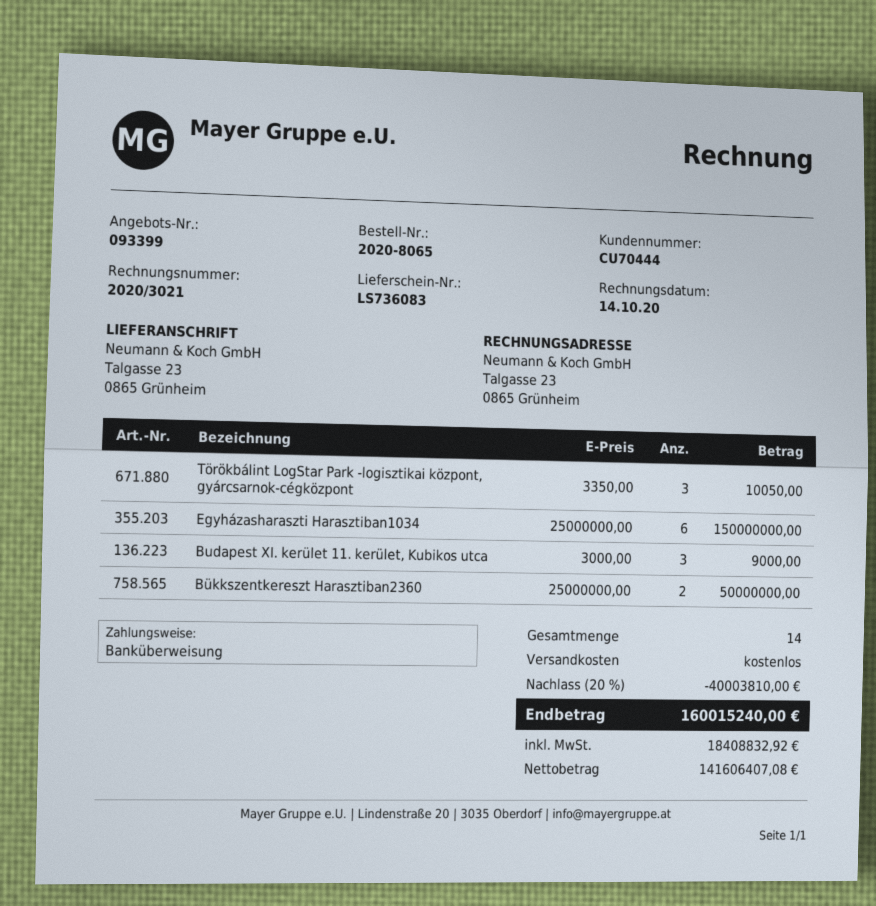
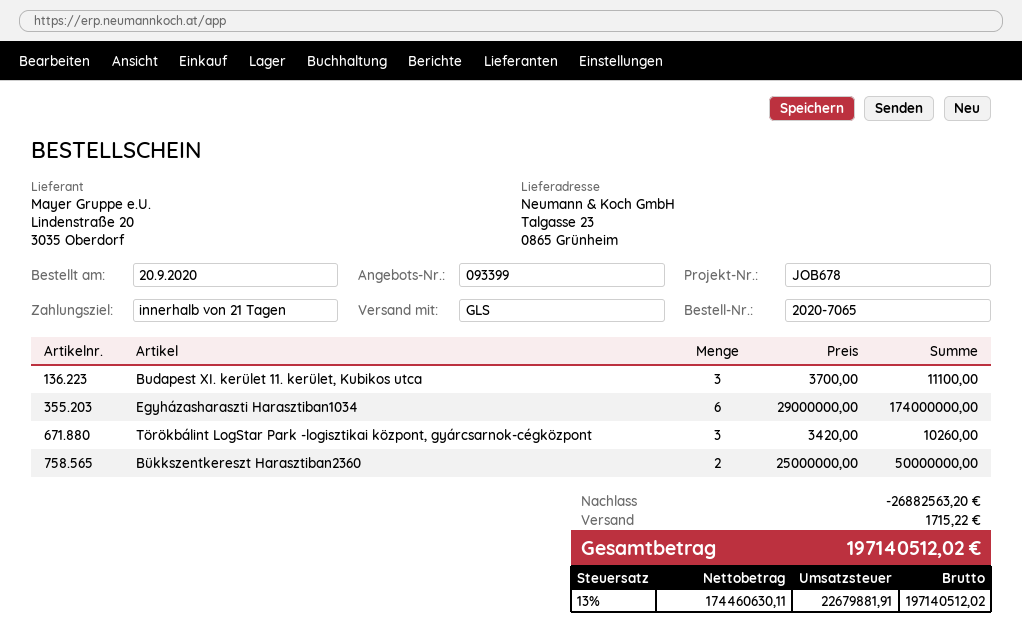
order number: 2020-8065 -> 2020-7065
Törökbálint LogStar Park -logisztikai központ, gyárcsarnok-cégközpont: 3 x 3350.00 = 10050.00 -> 3 x 3420.00 = 10260.00
Egyházasharaszti Harasztiban1034: 6 x 25000000.00 = 150000000.00 -> 6 x 29000000.00 = 174000000.00
Budapest XI. kerület 11. kerület, Kubikos utca: 3 x 3000.00 = 9000.00 -> 3 x 3700.00 = 11100.00
discount: 40003810.00 -> 26882563.20
shipping: 0.00 -> 1715.22
net: 141606407.08 -> 174460630.11
tax: 18408832.92 -> 22679881.91
total: 160015240.00 -> 197140512.02

